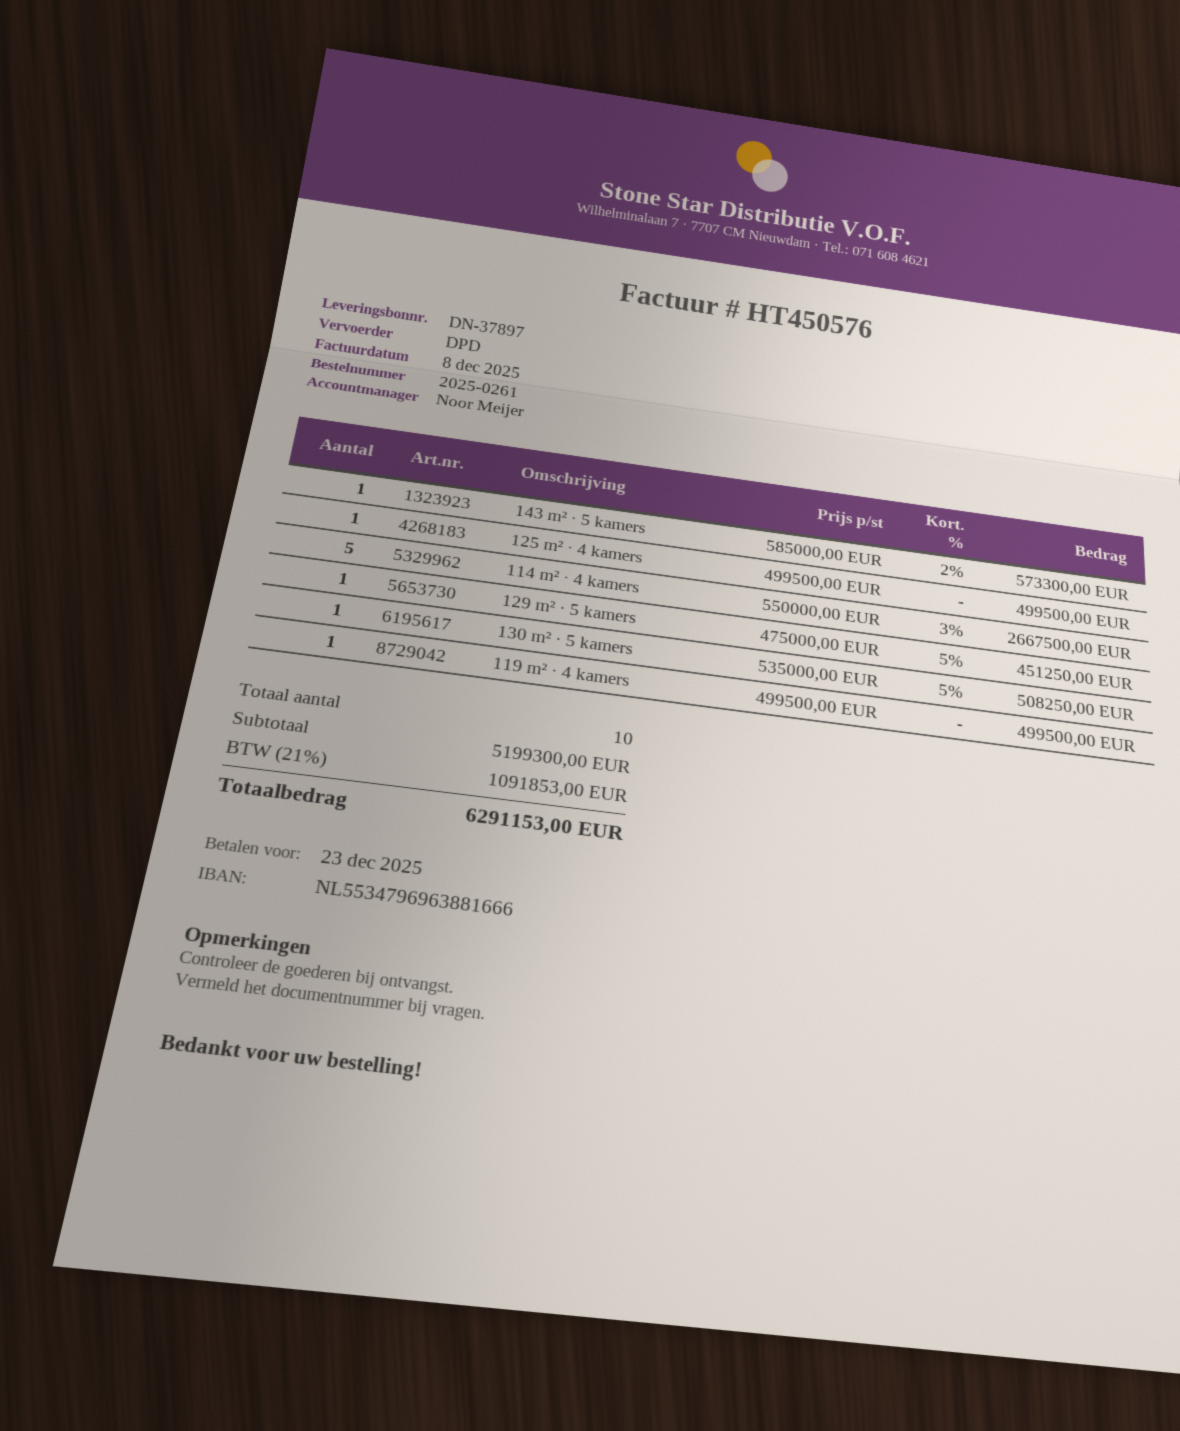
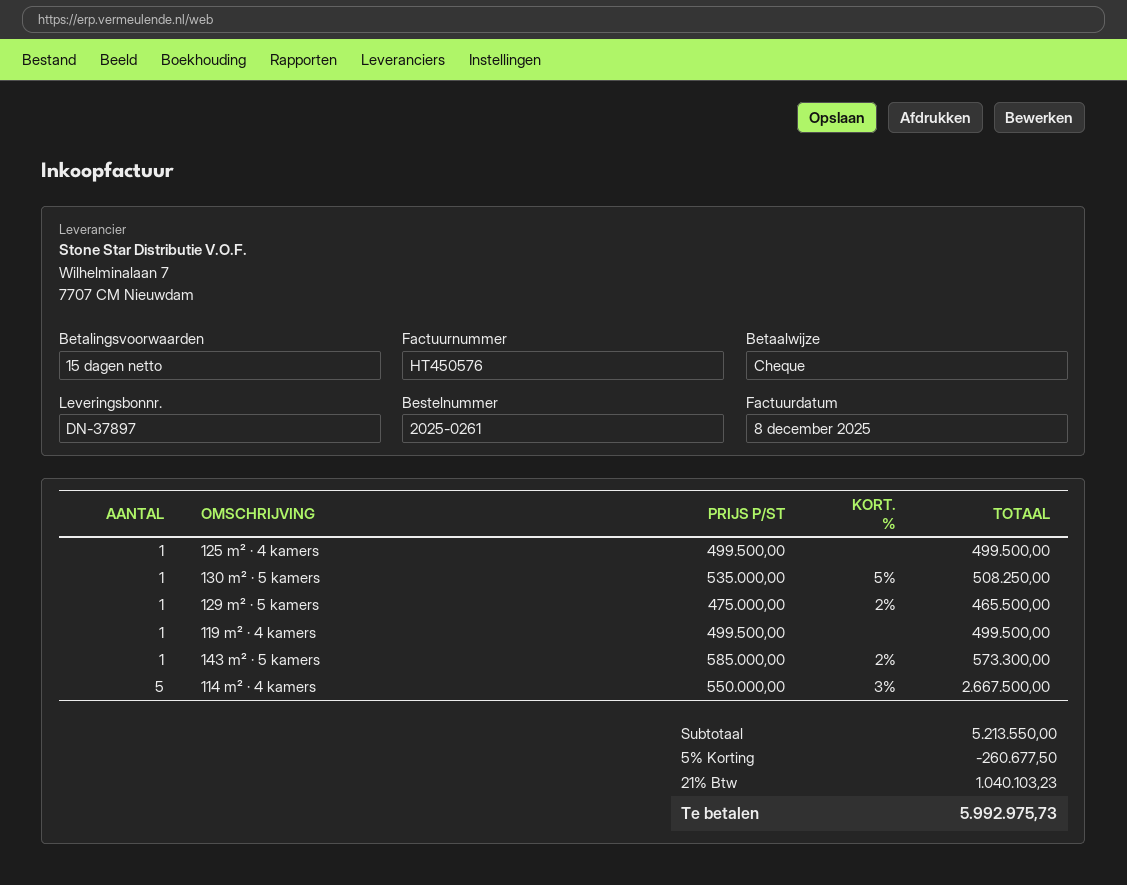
129 m² · 5 kamers: 1 x 475000.00 - 5% = 451250.00 -> 1 x 475000.00 - 2% = 465500.00
subtotal: 5199300.00 -> 5213550.00
discount: none -> 5% = 260677.50
tax: 21% = 1091853.00 -> 21% = 1040103.23
total: 6291153.00 -> 5992975.73

